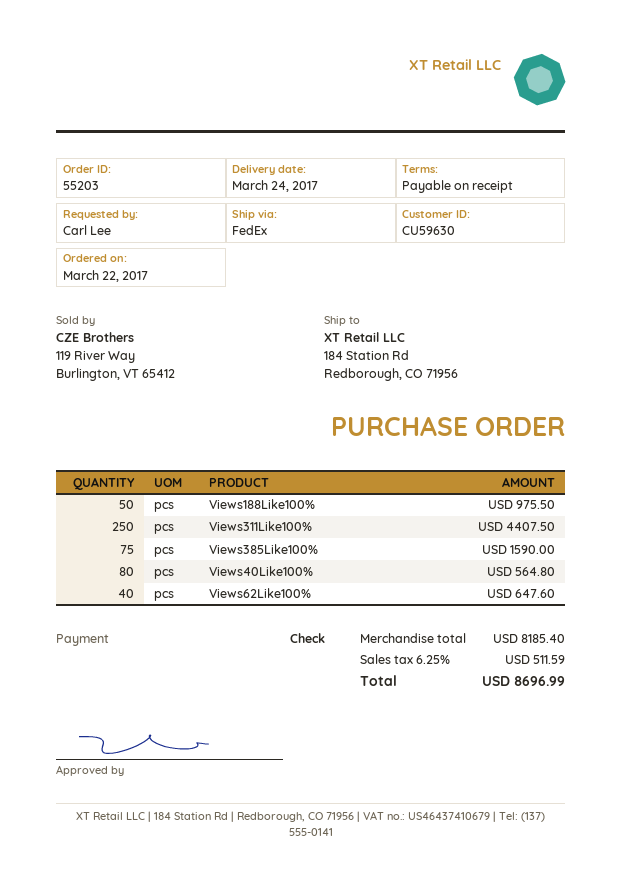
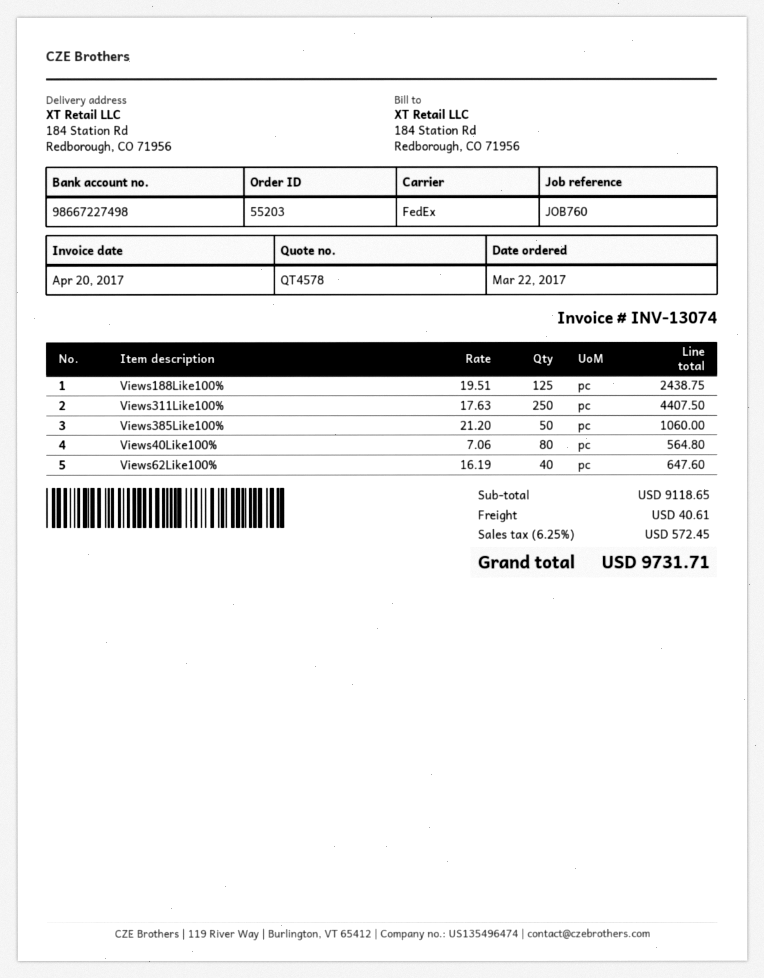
Views188Like100%: 50 for 975.50 -> 125 for 2438.75
Views385Like100%: 75 for 1590.00 -> 50 for 1060.00
subtotal: 8185.40 -> 9118.65
shipping: none -> 40.61
tax: 6.25% = 511.59 -> 6.25% = 572.45
total: 8696.99 -> 9731.71

